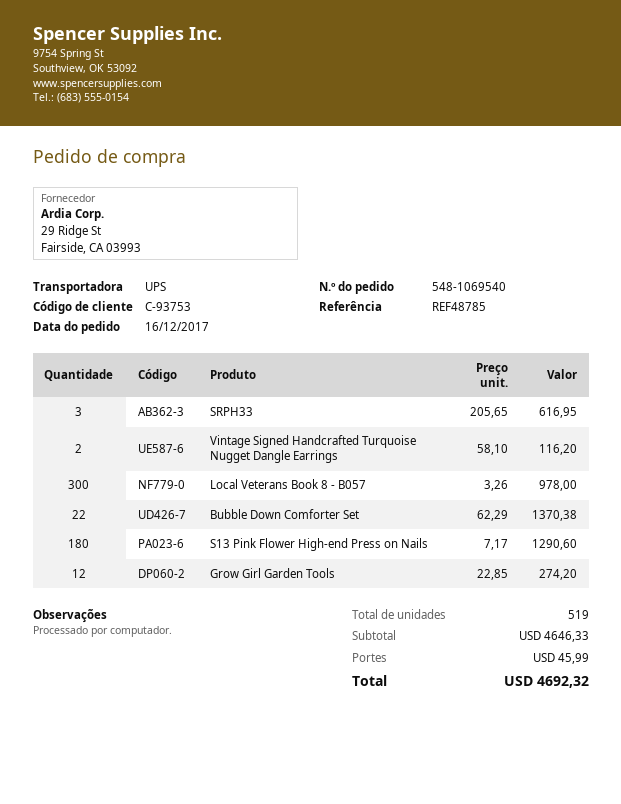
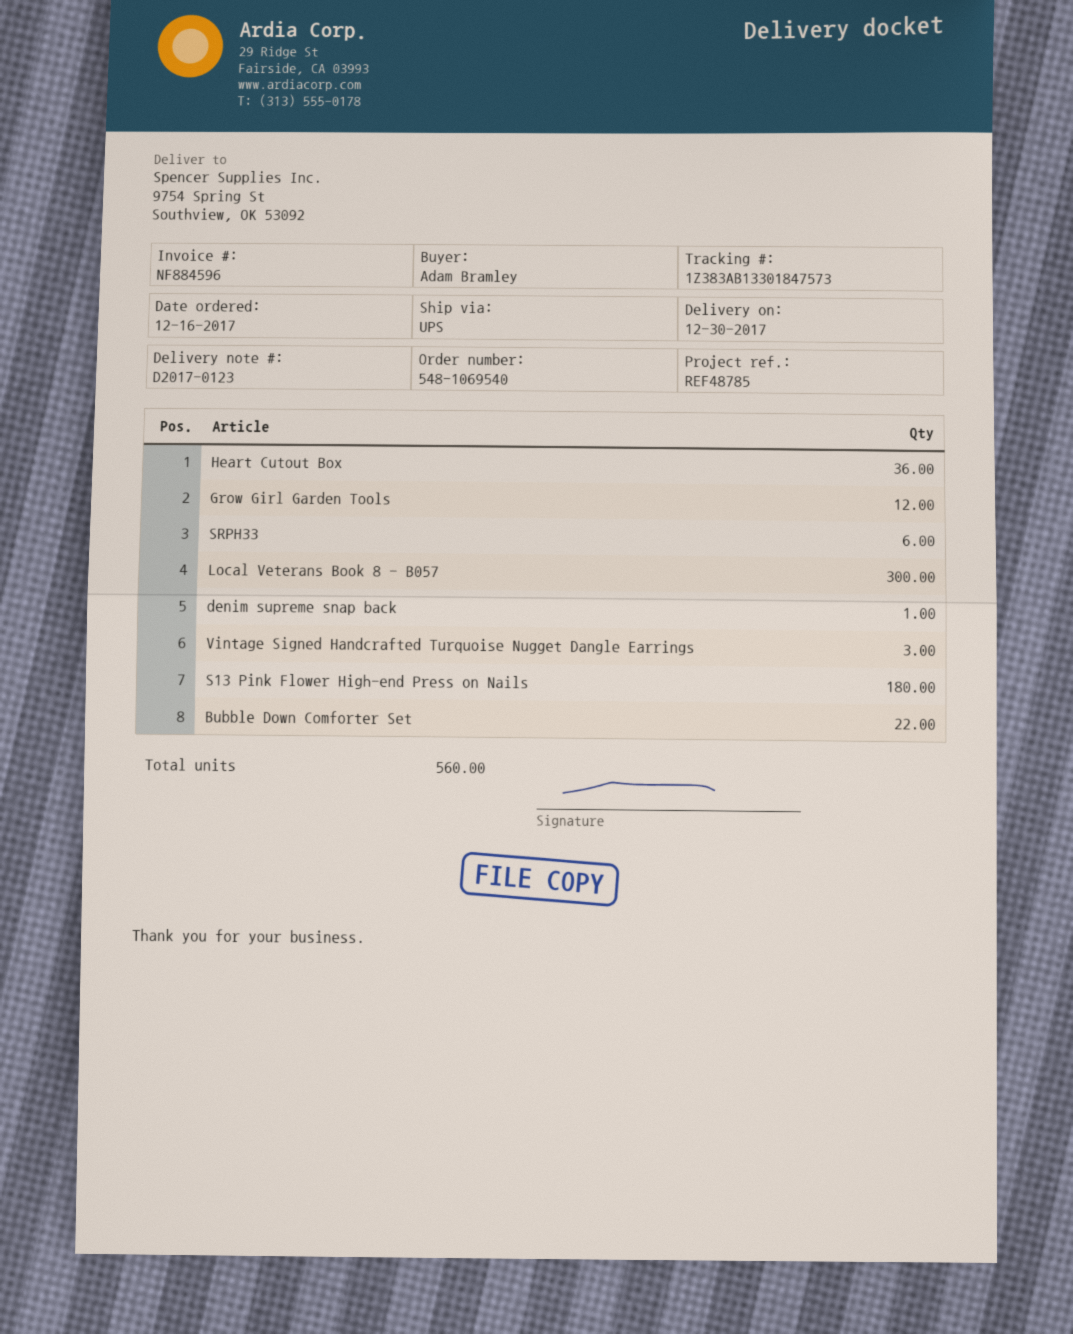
SRPH33: 3 -> 6
Vintage Signed Handcrafted Turquoise Nugget Dangle Earrings: 2 -> 3
Heart Cutout Box: none -> 36
denim supreme snap back: none -> 1
total quantity: 519 -> 560

